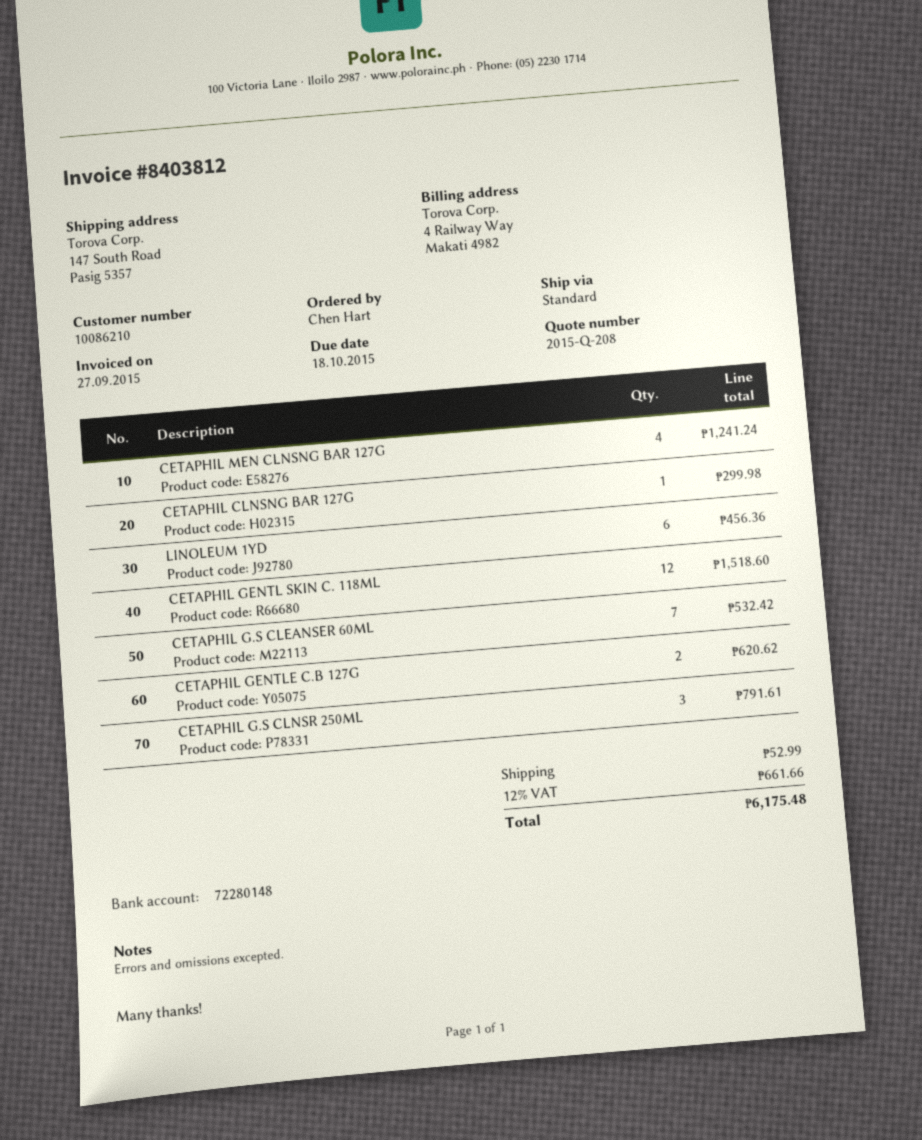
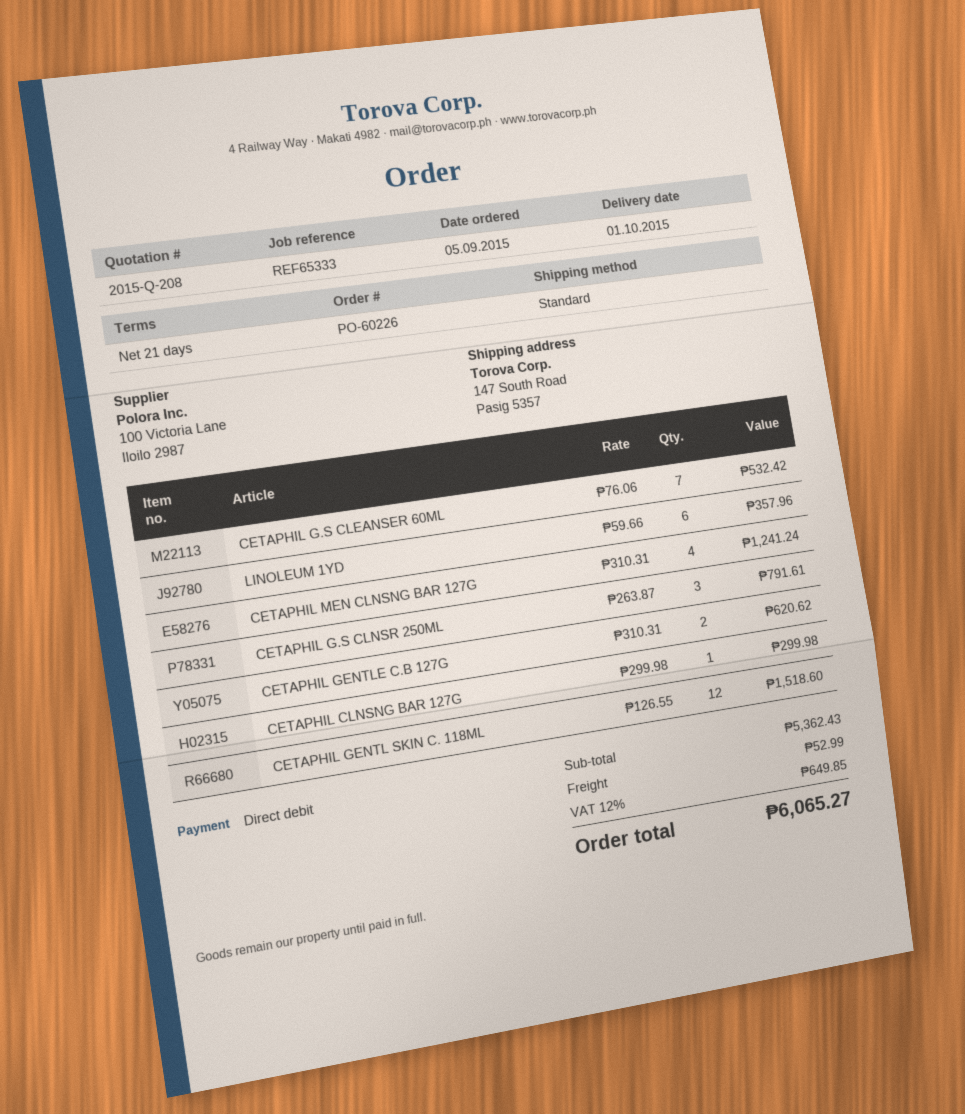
LINOLEUM 1YD: 6 for 456.36 -> 6 for 357.96
tax: 12% = 661.66 -> 12% = 649.85
total: 6175.48 -> 6065.27

